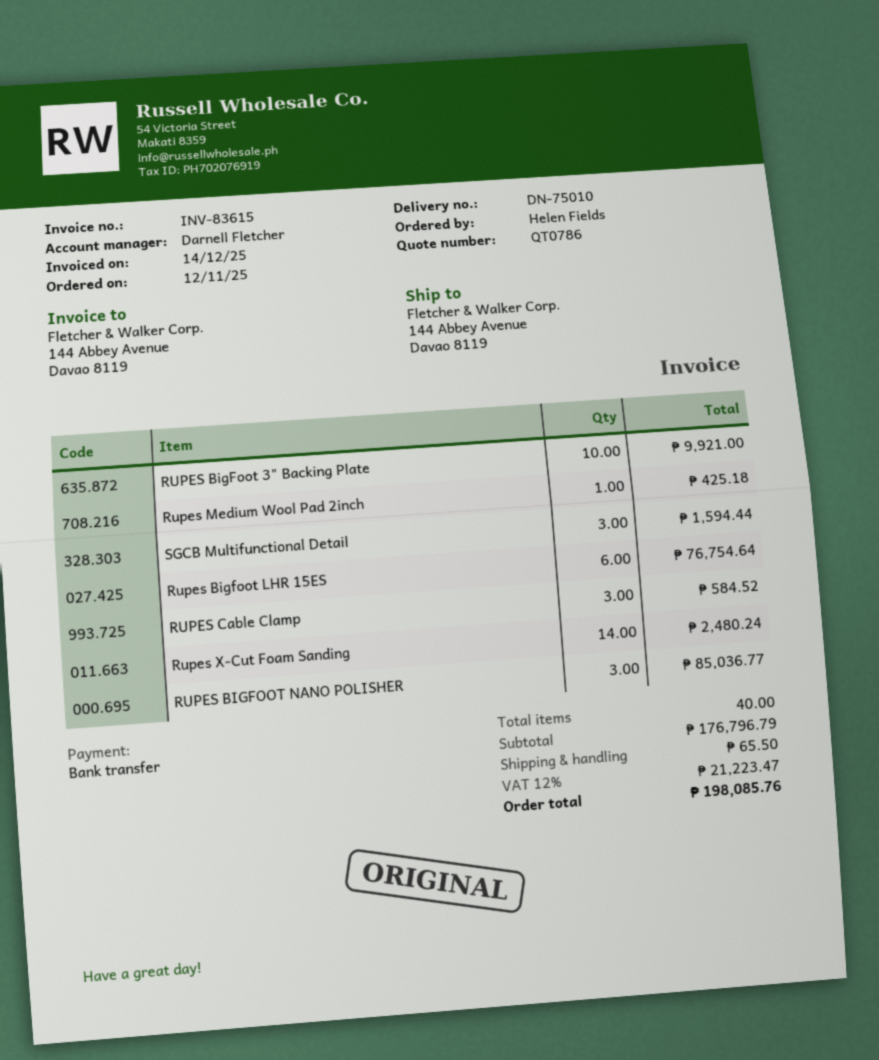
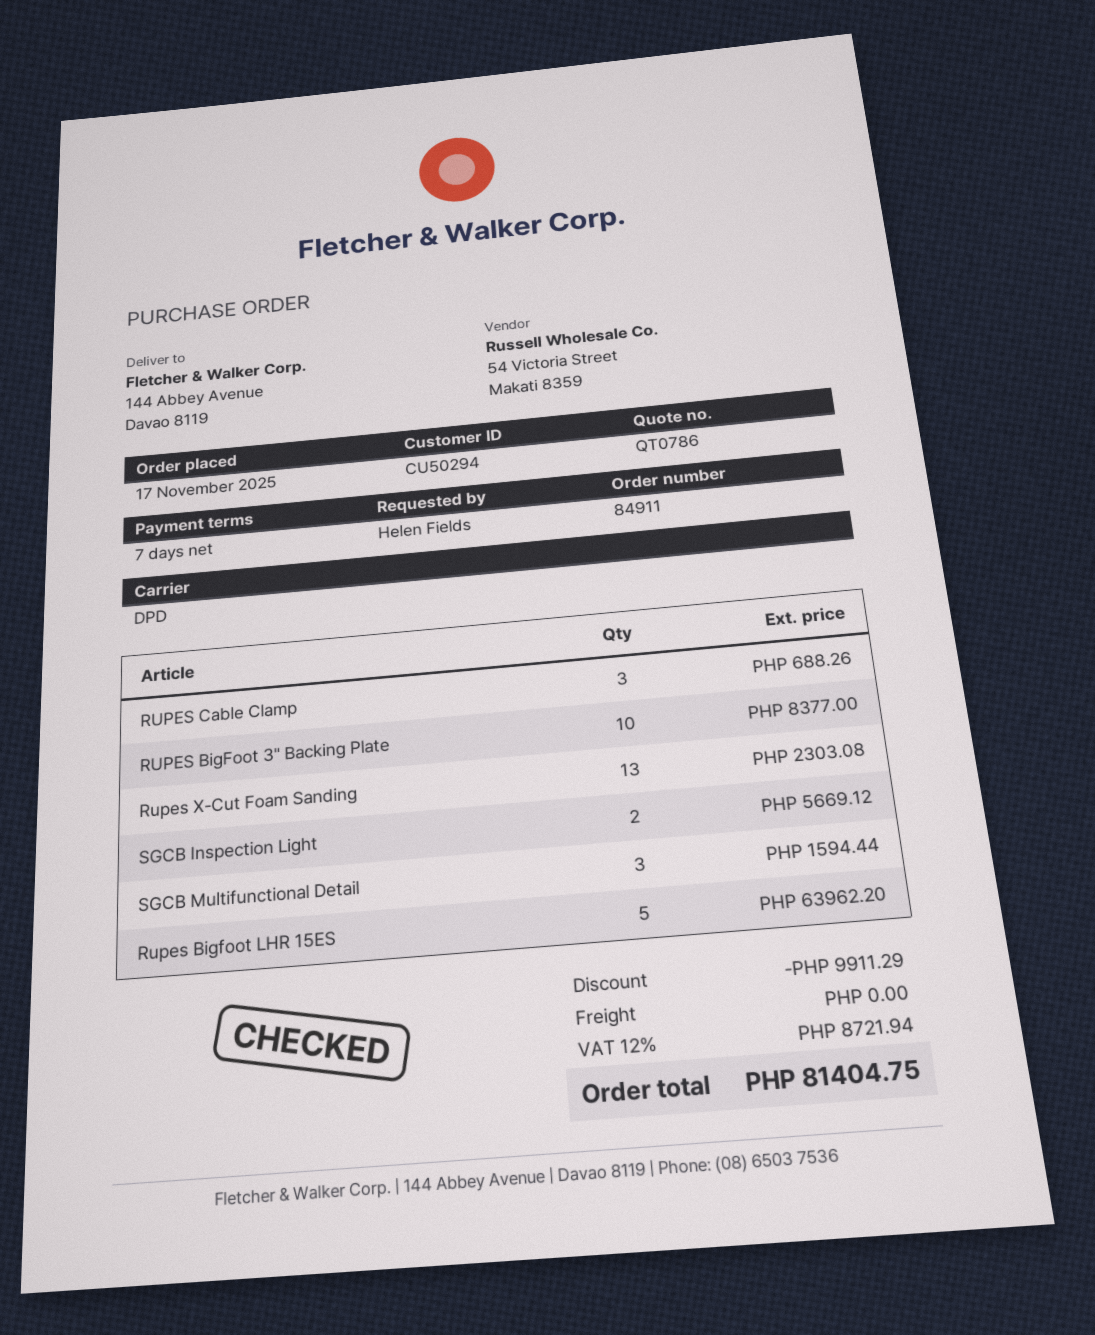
order date: 2025-11-12 -> 2025-11-17
RUPES BigFoot 3" Backing Plate: 10 for 9921.00 -> 10 for 8377.00
Rupes Medium Wool Pad 2inch: 1 for 425.18 -> none
Rupes Bigfoot LHR 15ES: 6 for 76754.64 -> 5 for 63962.20
RUPES Cable Clamp: 3 for 584.52 -> 3 for 688.26
Rupes X-Cut Foam Sanding: 14 for 2480.24 -> 13 for 2303.08
RUPES BIGFOOT NANO POLISHER: 3 for 85036.77 -> none
SGCB Inspection Light: none -> 2 for 5669.12
discount: none -> 9911.29
shipping: 65.50 -> 0.00
tax: 12% = 21223.47 -> 12% = 8721.94
total: 198085.76 -> 81404.75

